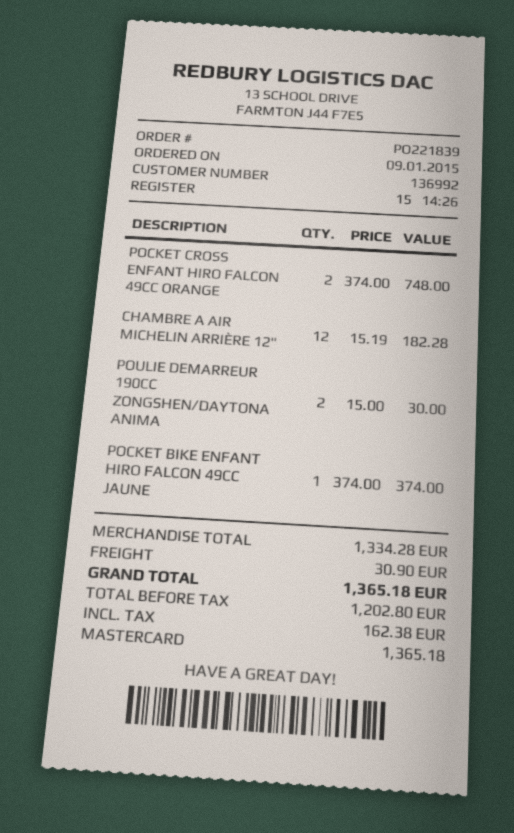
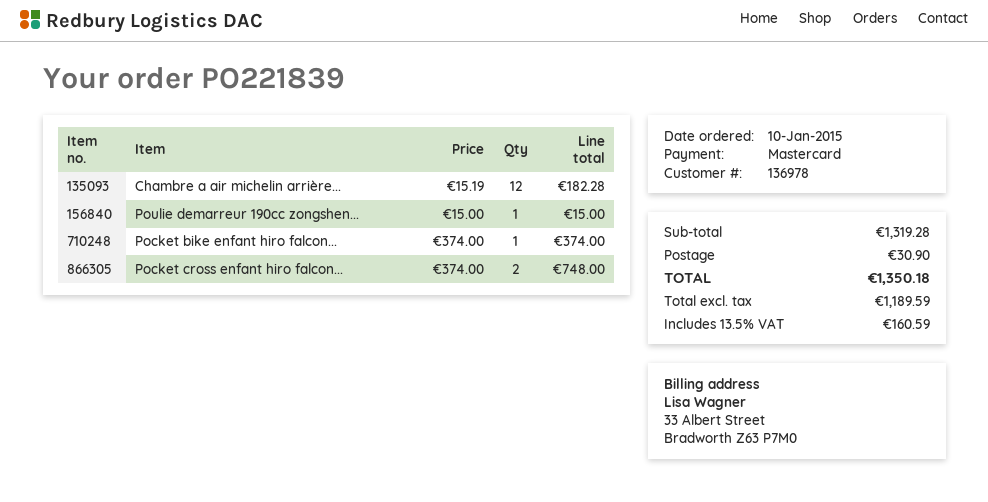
order date: 2015-01-09 -> 2015-01-10
customer number: 136992 -> 136978
POULIE DEMARREUR 190CC ZONGSHEN/DAYTONA ANIMA: 2 x 15.00 = 30.00 -> 1 x 15.00 = 15.00
subtotal: 1334.28 -> 1319.28
net: 1202.80 -> 1189.59
tax: 162.38 -> 160.59
total: 1365.18 -> 1350.18

